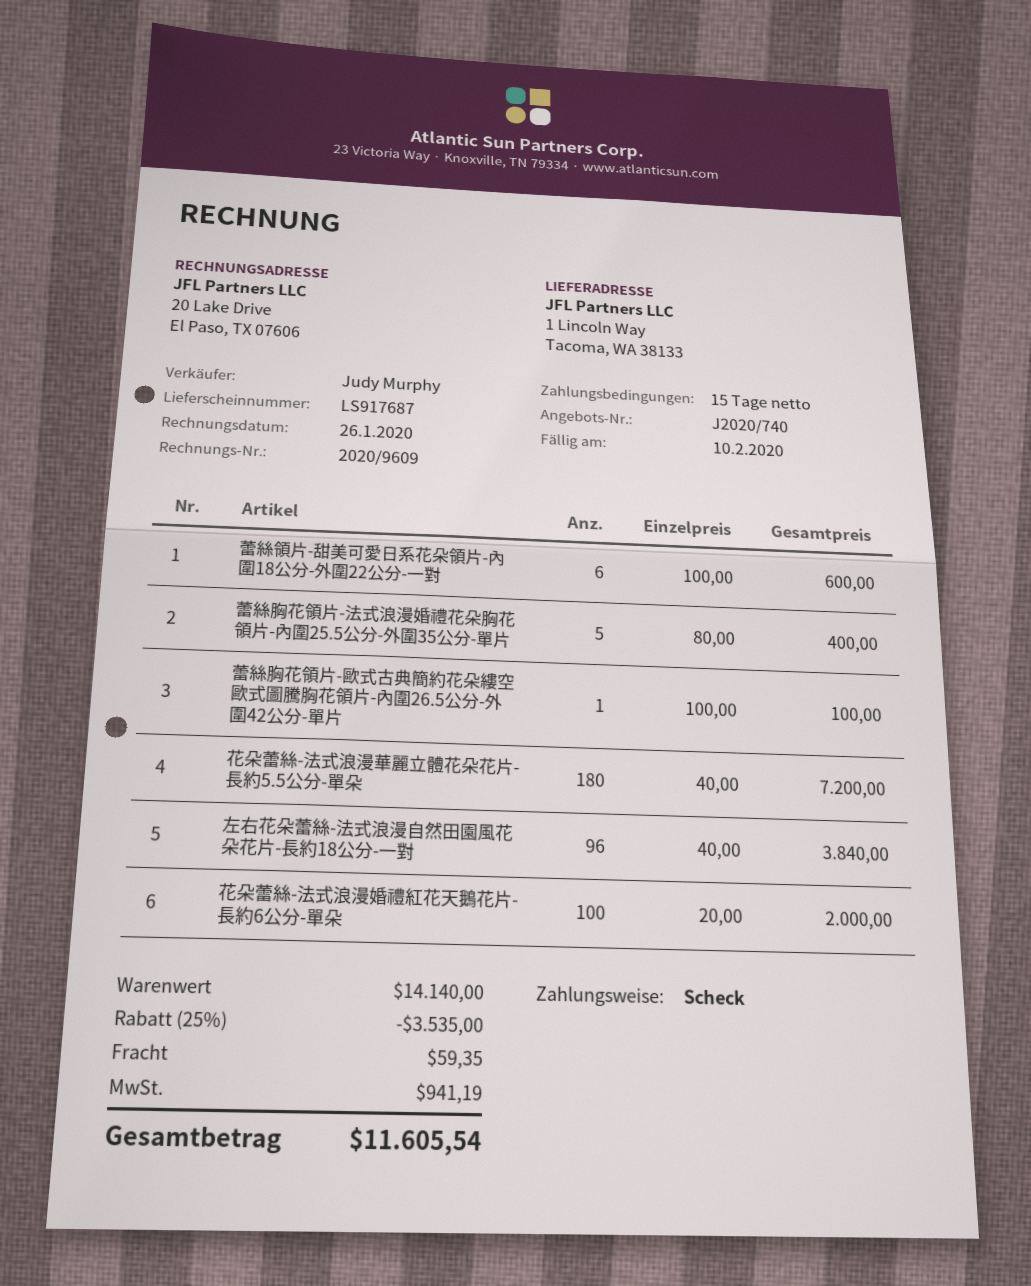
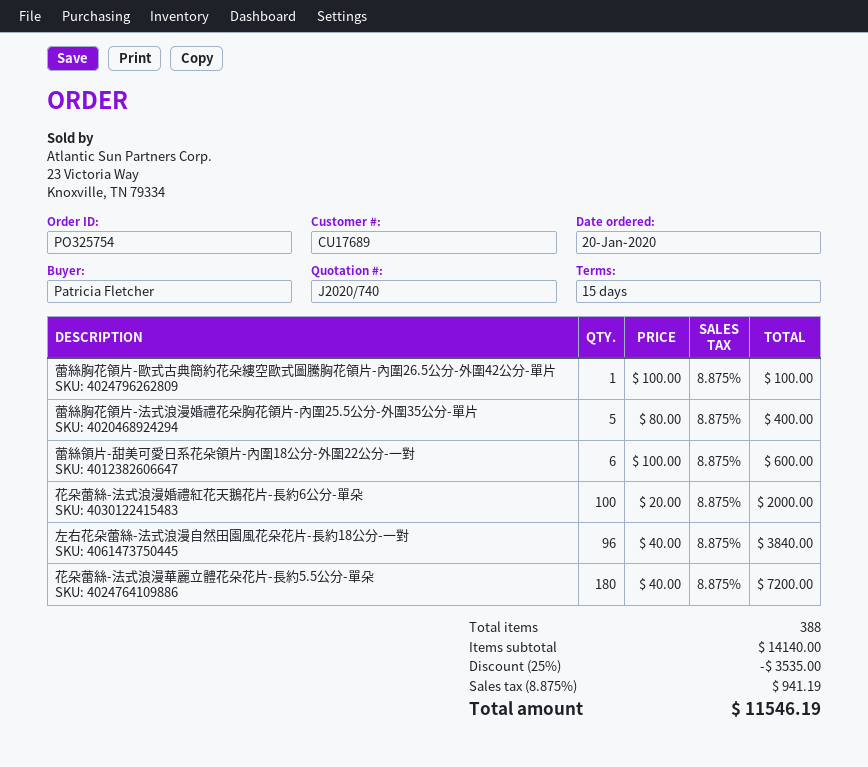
shipping: 59.35 -> none
total: 11605.54 -> 11546.19

